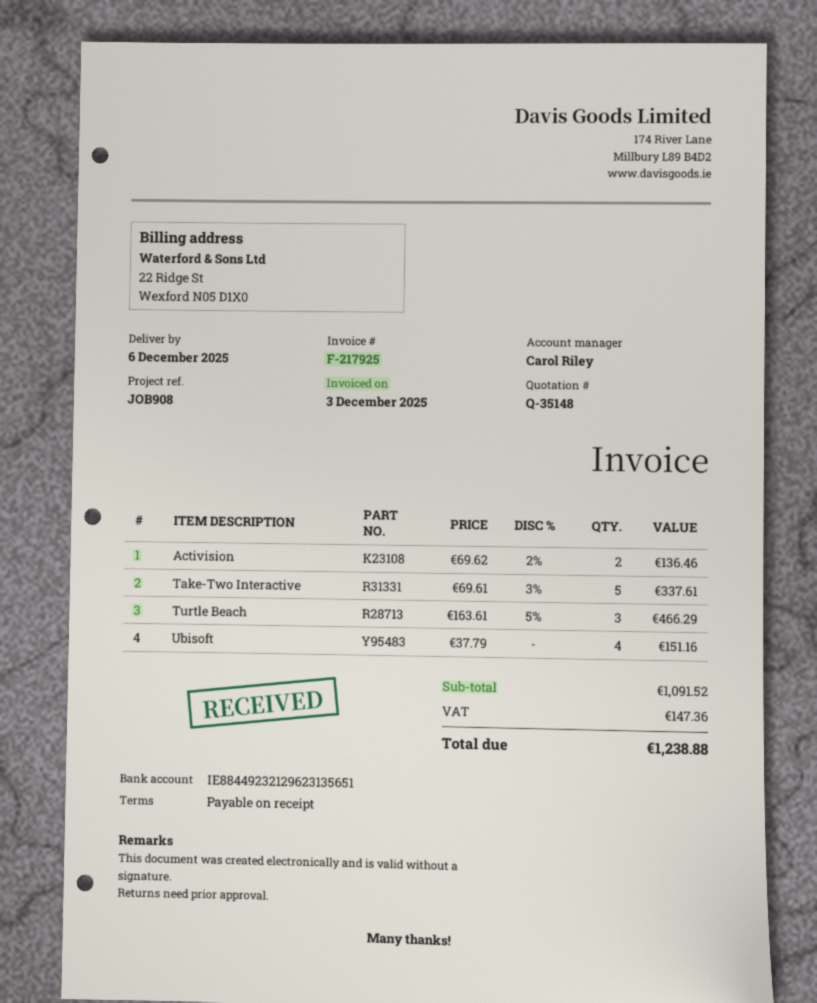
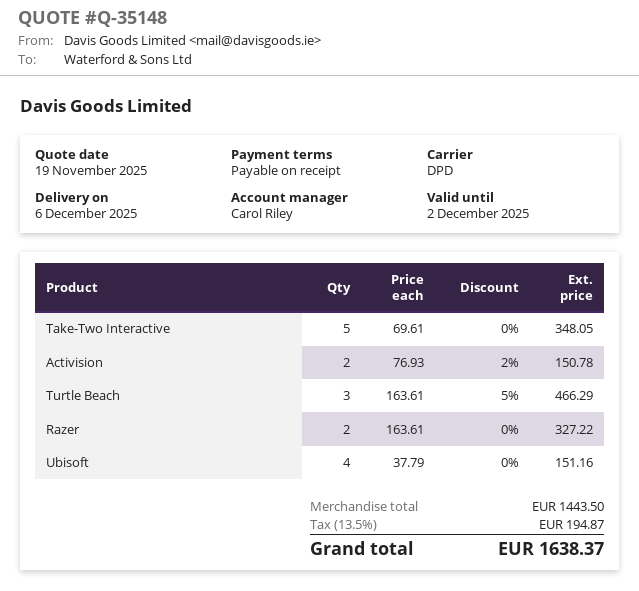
Activision: 2 x 69.62 - 2% = 136.46 -> 2 x 76.93 - 2% = 150.78
Take-Two Interactive: 5 x 69.61 - 3% = 337.61 -> 5 x 69.61 = 348.05
Razer: none -> 2 x 163.61 = 327.22
subtotal: 1091.52 -> 1443.50
tax: 147.36 -> 194.87
total: 1238.88 -> 1638.37

